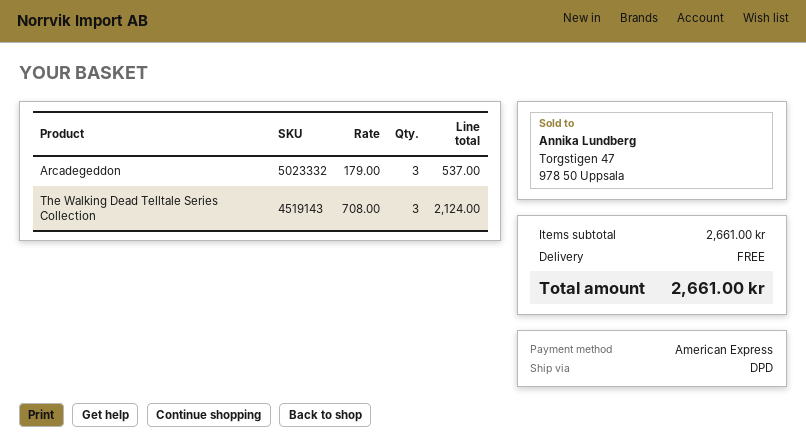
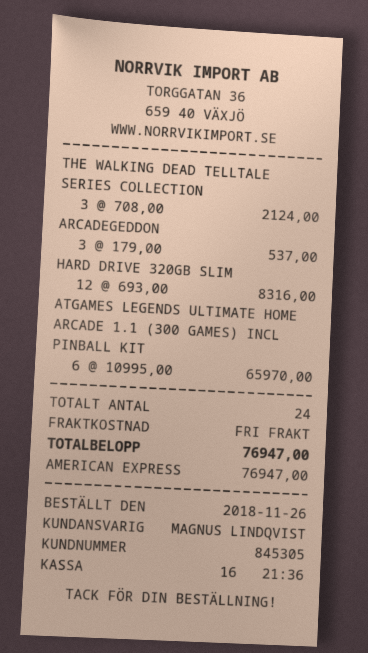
HARD DRIVE 320GB SLIM: none -> 12 x 693.00 = 8316.00
ATGAMES LEGENDS ULTIMATE HOME ARCADE 1.1 (300 GAMES) INCL PINBALL KIT: none -> 6 x 10995.00 = 65970.00
total: 2661.00 -> 76947.00

